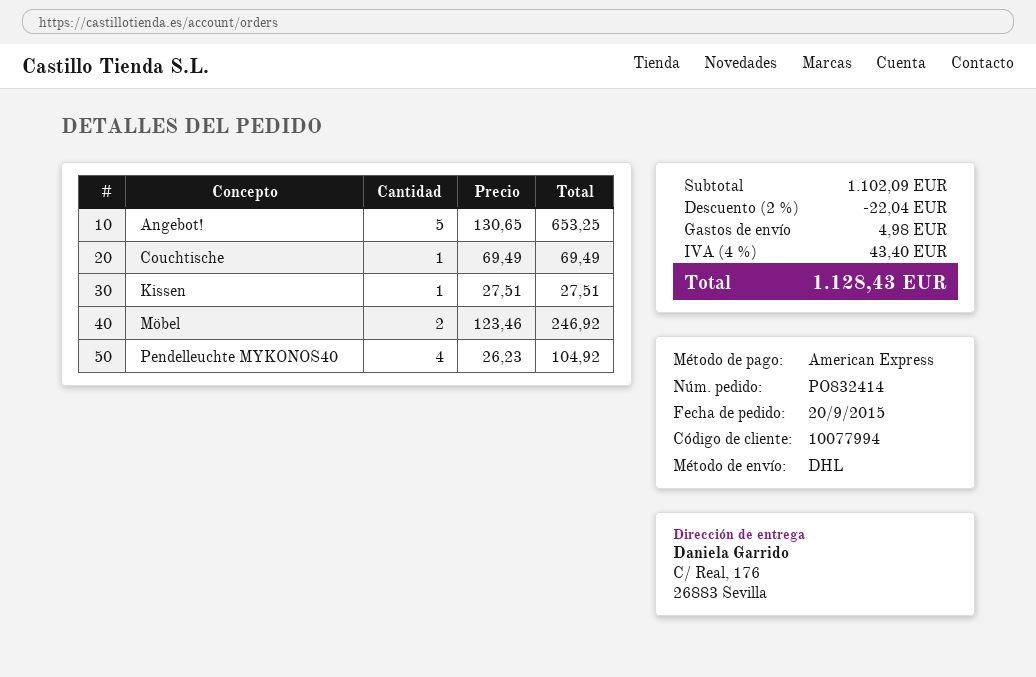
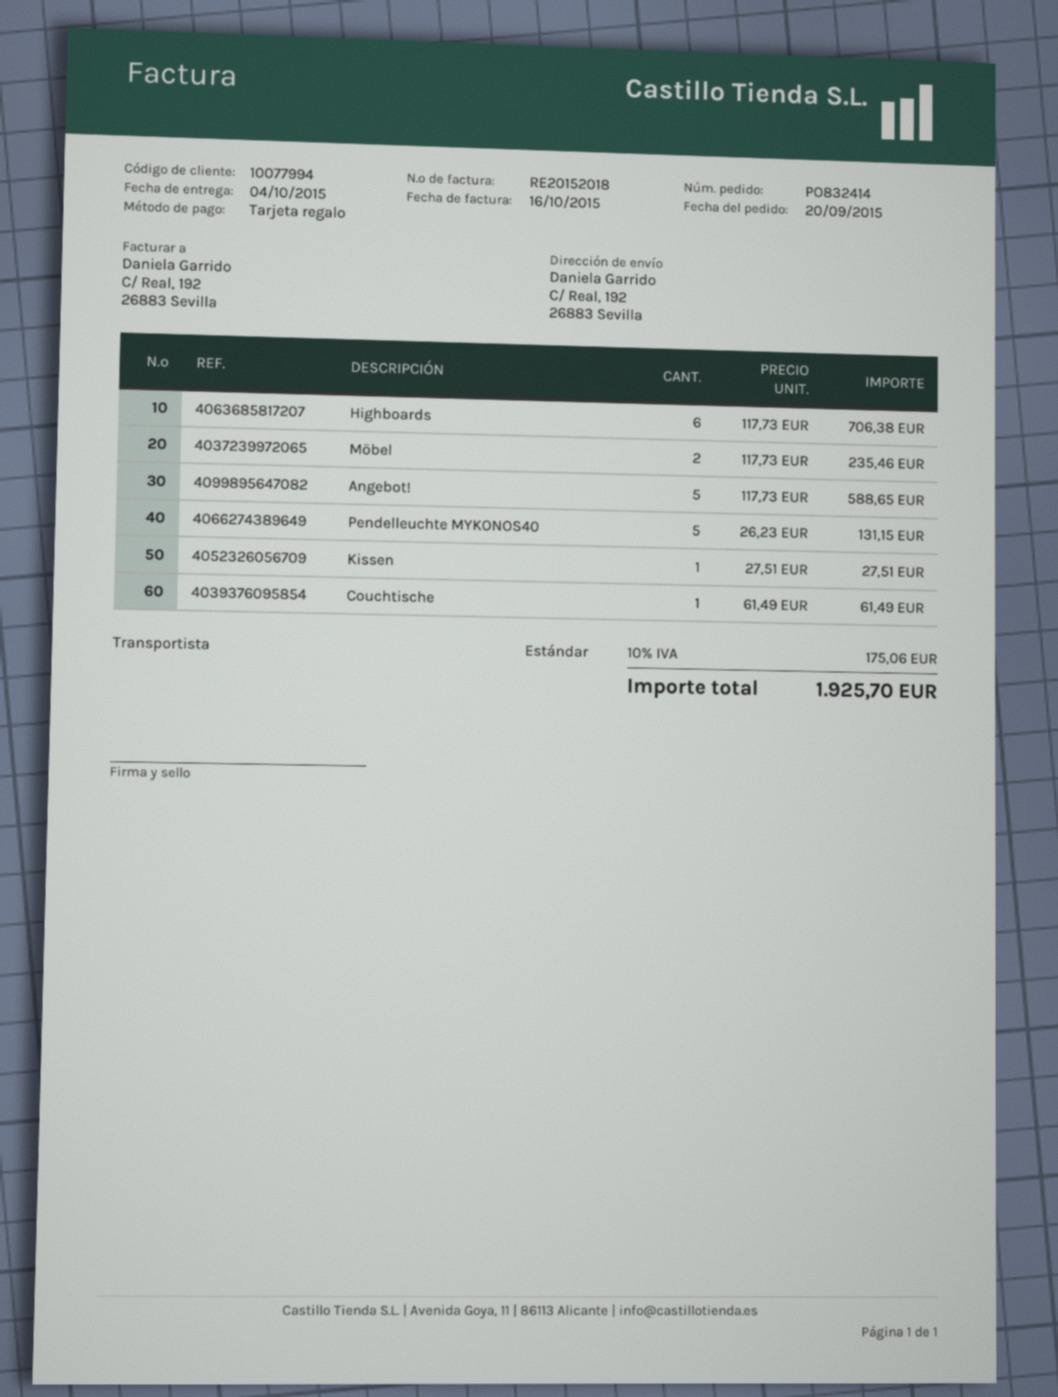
payment method: American Express -> gift card
shipping method: DHL -> standard
ship to: C/ Real, 176, 26883 Sevilla -> C/ Real, 192, 26883 Sevilla
Angebot!: 5 x 130.65 = 653.25 -> 5 x 117.73 = 588.65
Couchtische: 1 x 69.49 = 69.49 -> 1 x 61.49 = 61.49
Möbel: 2 x 123.46 = 246.92 -> 2 x 117.73 = 235.46
Pendelleuchte MYKONOS40: 4 x 26.23 = 104.92 -> 5 x 26.23 = 131.15
Highboards: none -> 6 x 117.73 = 706.38
discount: 2% = 22.04 -> none
shipping: 4.98 -> none
tax: 4% = 43.40 -> 10% = 175.06
total: 1128.43 -> 1925.70

